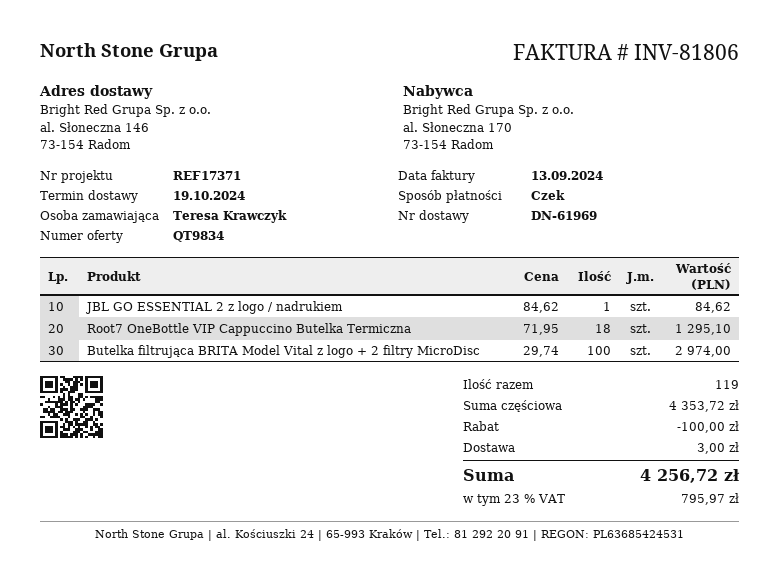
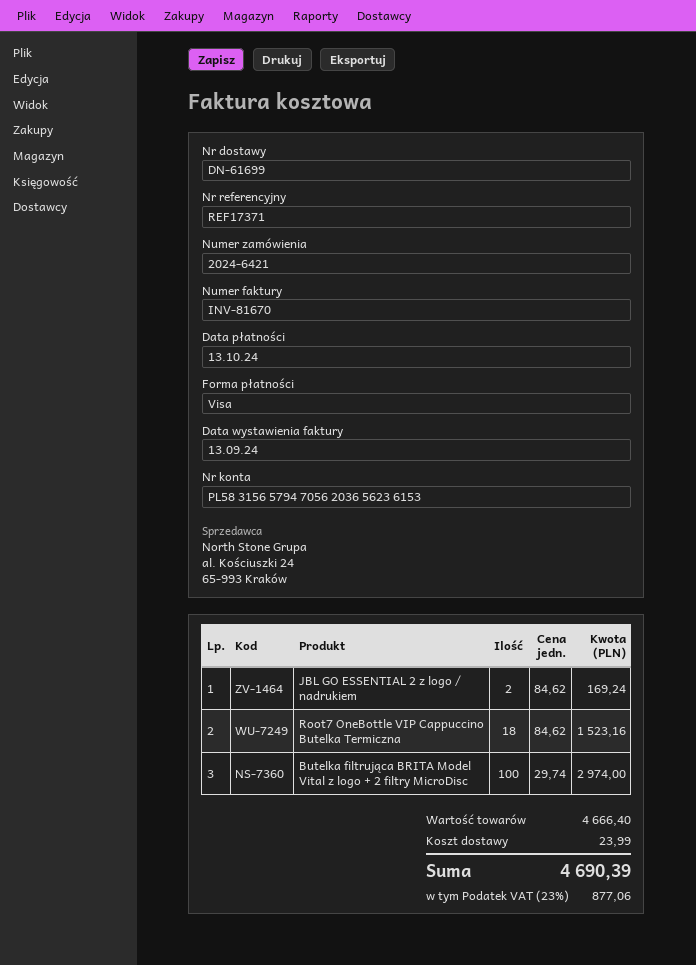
delivery note number: DN-61969 -> DN-61699
invoice number: INV-81806 -> INV-81670
payment method: cheque -> Visa
JBL GO ESSENTIAL 2 z logo / nadrukiem: 1 x 84.62 = 84.62 -> 2 x 84.62 = 169.24
Root7 OneBottle VIP Cappuccino Butelka Termiczna: 18 x 71.95 = 1295.10 -> 18 x 84.62 = 1523.16
subtotal: 4353.72 -> 4666.40
discount: 100.00 -> none
shipping: 3.00 -> 23.99
tax: 23% = 795.97 -> 23% = 877.06
total: 4256.72 -> 4690.39

